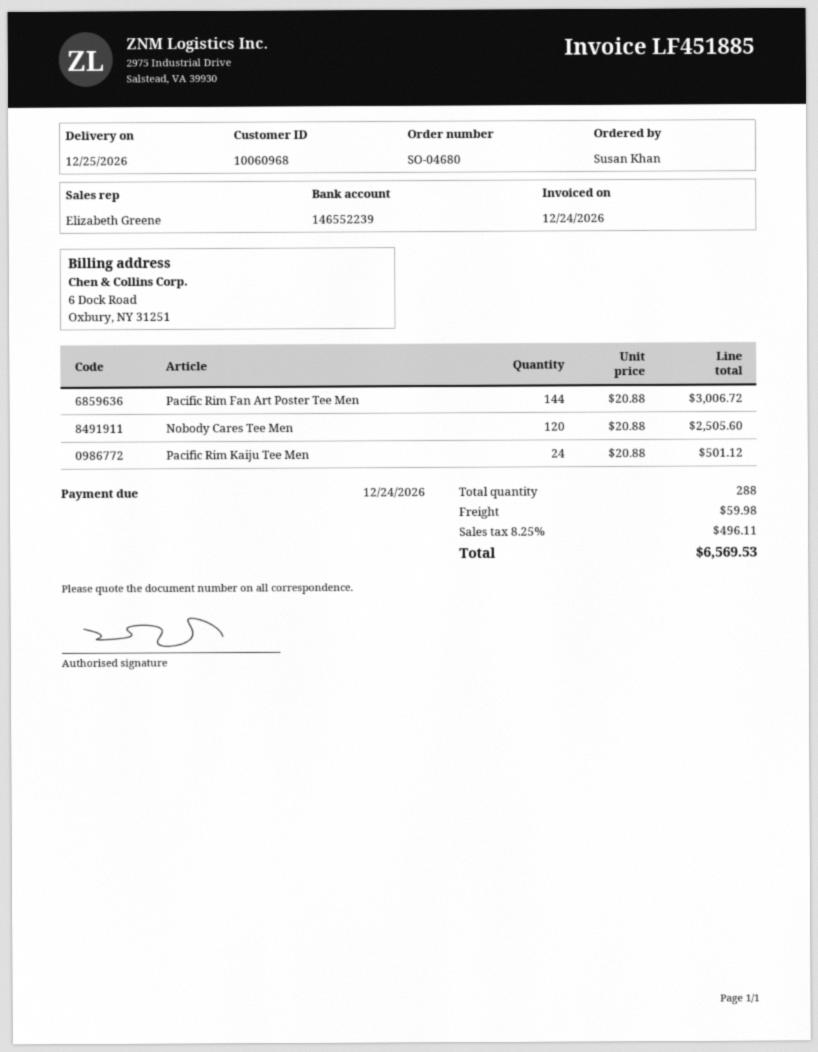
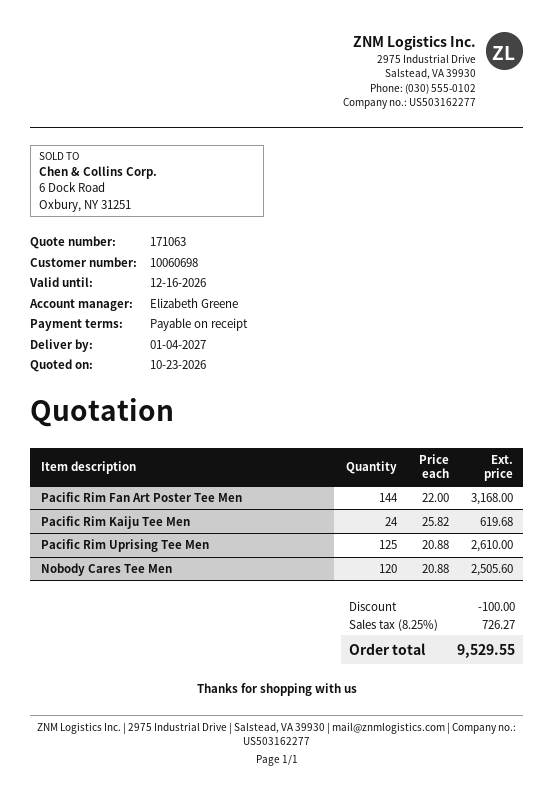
delivery date: 2026-12-25 -> 2027-01-04
customer number: 10060968 -> 10060698
Pacific Rim Fan Art Poster Tee Men: 144 x 20.88 = 3006.72 -> 144 x 22.00 = 3168.00
Pacific Rim Kaiju Tee Men: 24 x 20.88 = 501.12 -> 24 x 25.82 = 619.68
Pacific Rim Uprising Tee Men: none -> 125 x 20.88 = 2610.00
discount: none -> 100.00
shipping: 59.98 -> none
tax: 8.25% = 496.11 -> 8.25% = 726.27
total: 6569.53 -> 9529.55

